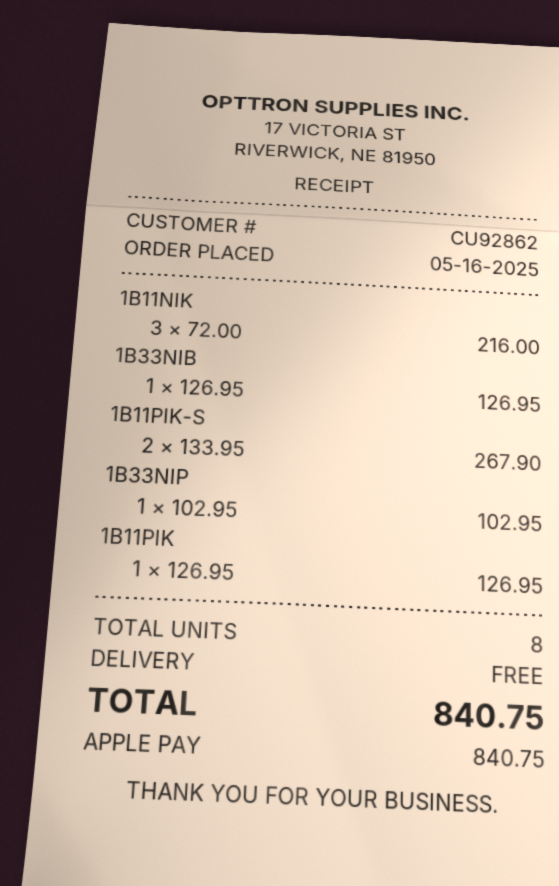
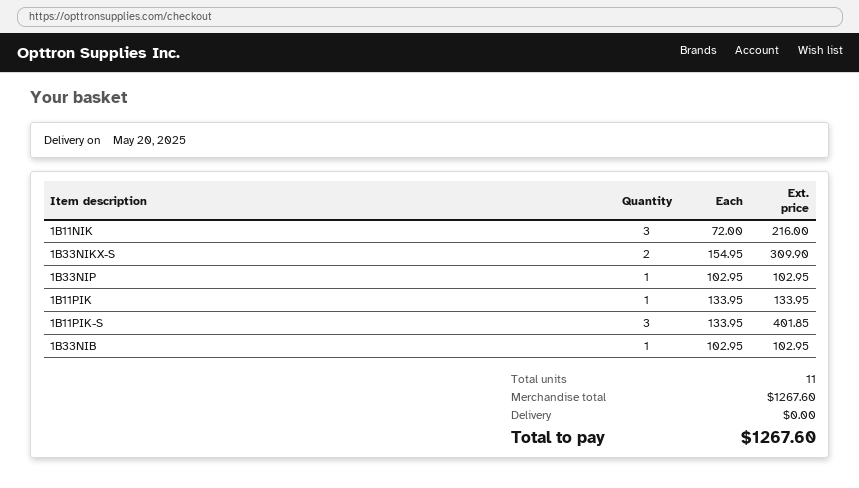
1B33NIB: 1 x 126.95 = 126.95 -> 1 x 102.95 = 102.95
1B11PIK-S: 2 x 133.95 = 267.90 -> 3 x 133.95 = 401.85
1B11PIK: 1 x 126.95 = 126.95 -> 1 x 133.95 = 133.95
1B33NIKX-S: none -> 2 x 154.95 = 309.90
total quantity: 8 -> 11
total: 840.75 -> 1267.60

